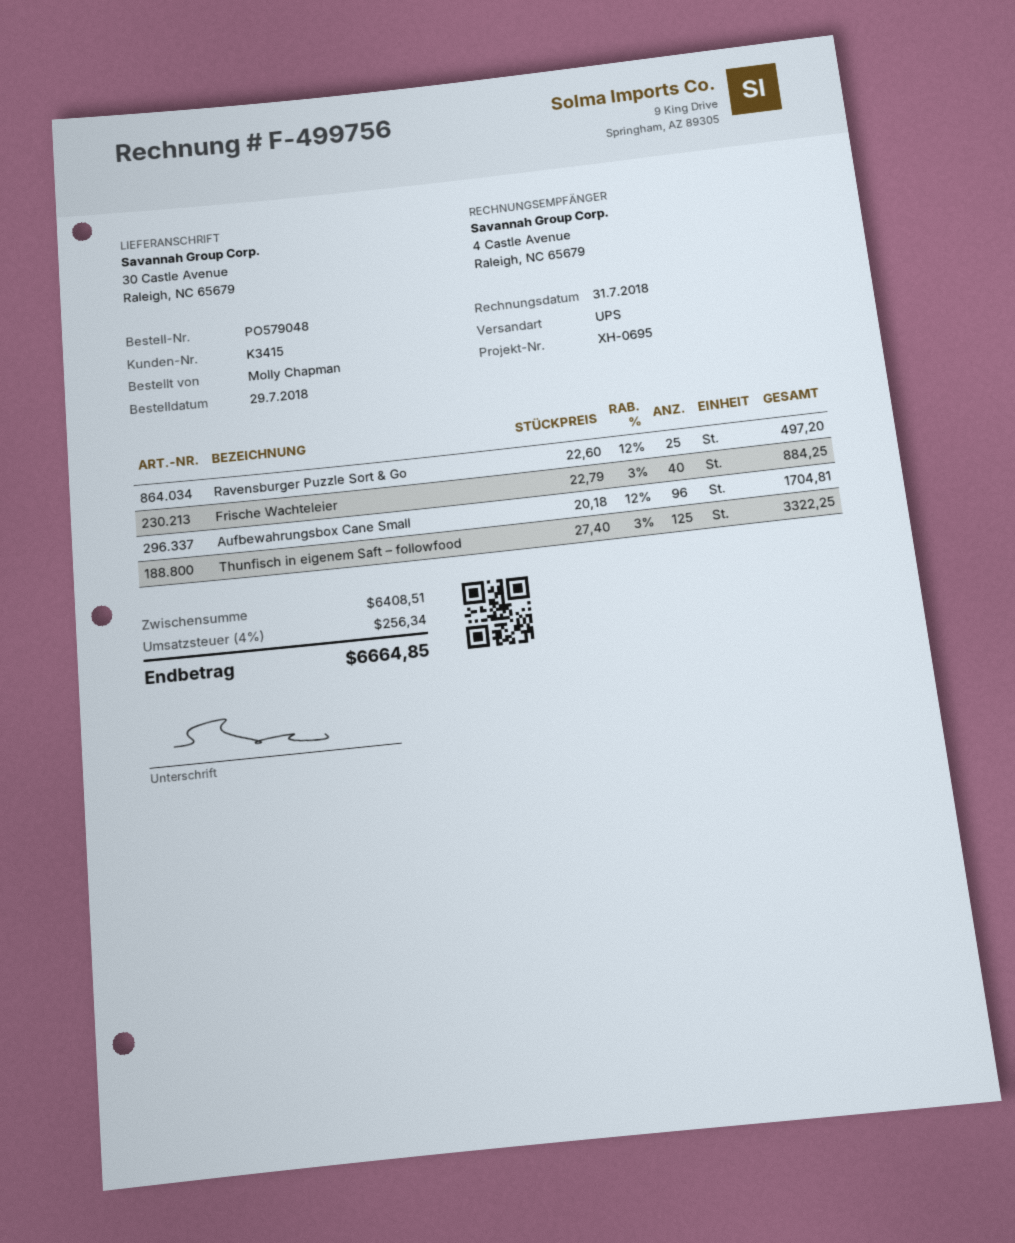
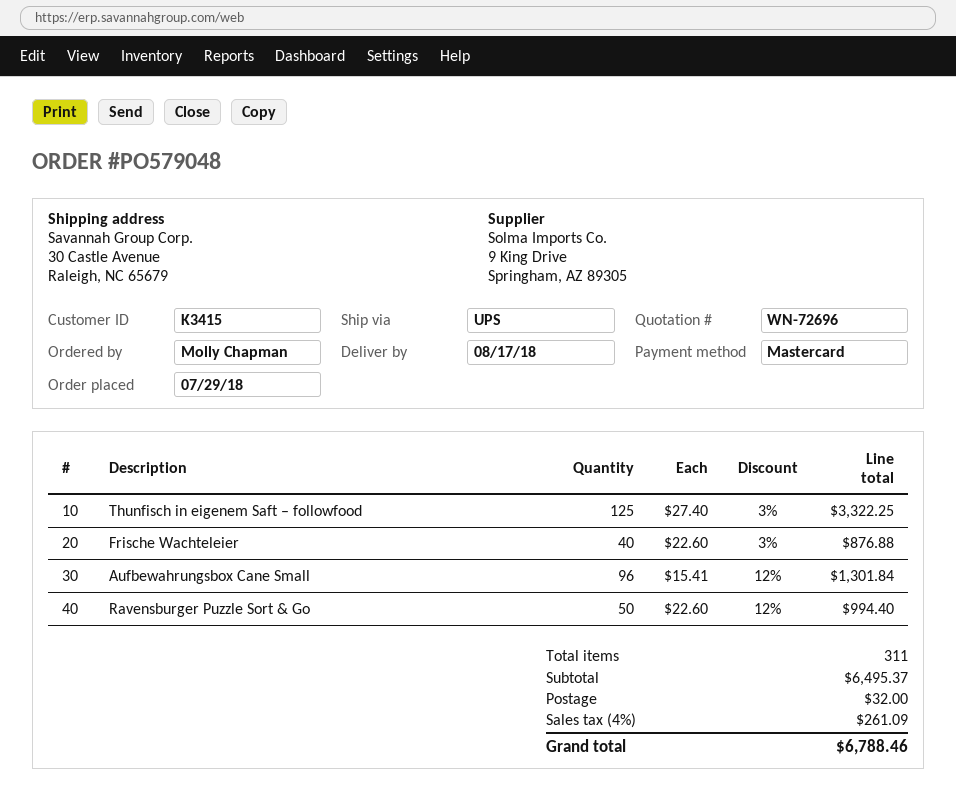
Ravensburger Puzzle Sort & Go: 25 x 22.60 - 12% = 497.20 -> 50 x 22.60 - 12% = 994.40
Frische Wachteleier: 40 x 22.79 - 3% = 884.25 -> 40 x 22.60 - 3% = 876.88
Aufbewahrungsbox Cane Small: 96 x 20.18 - 12% = 1704.81 -> 96 x 15.41 - 12% = 1301.84
subtotal: 6408.51 -> 6495.37
shipping: none -> 32.00
tax: 4% = 256.34 -> 4% = 261.09
total: 6664.85 -> 6788.46

